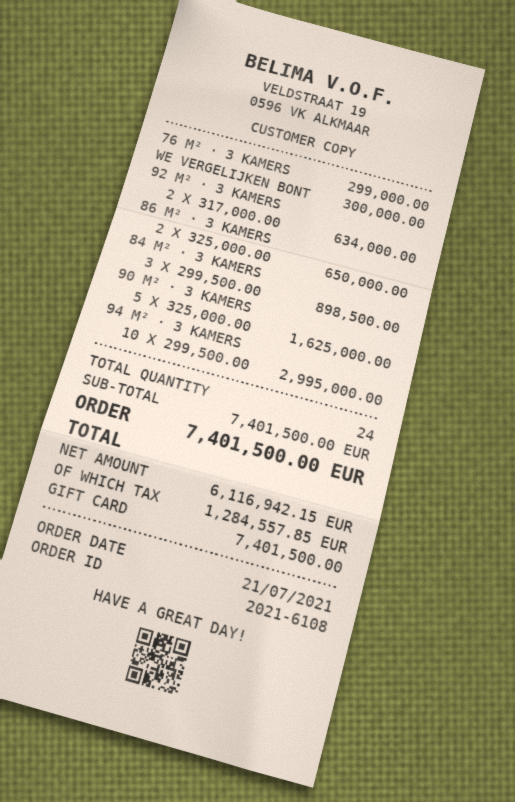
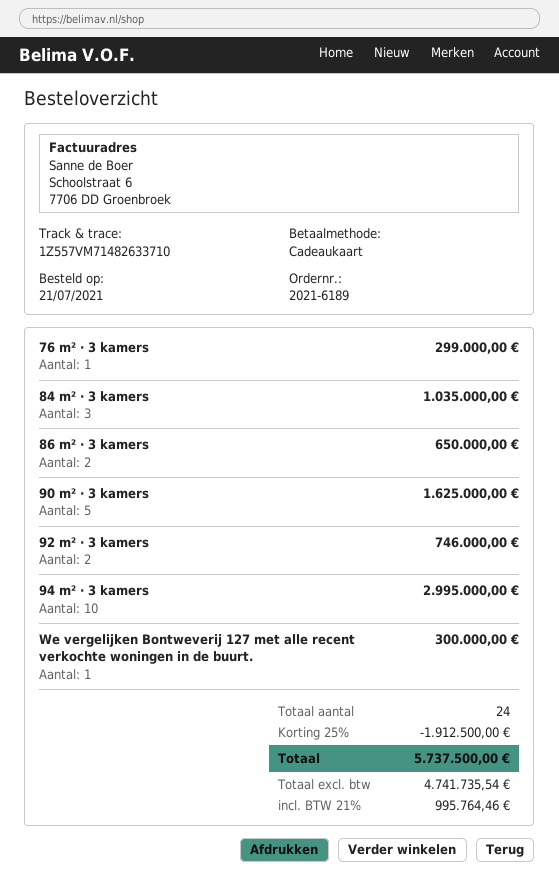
order number: 2021-6108 -> 2021-6189
92 M² · 3 KAMERS: 2 for 634000.00 -> 2 for 746000.00
84 M² · 3 KAMERS: 3 for 898500.00 -> 3 for 1035000.00
discount: none -> 25% = 1912500.00
net: 6116942.15 -> 4741735.54
tax: 1284557.85 -> 995764.46
total: 7401500.00 -> 5737500.00

